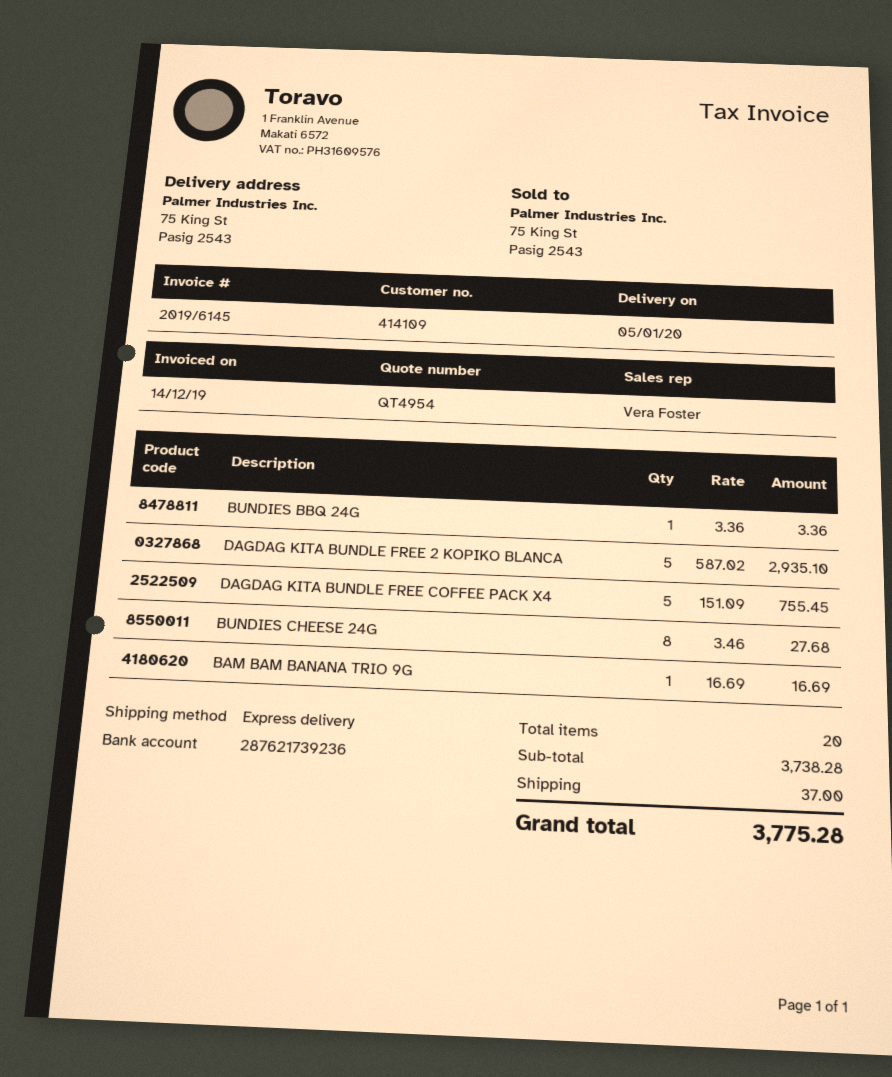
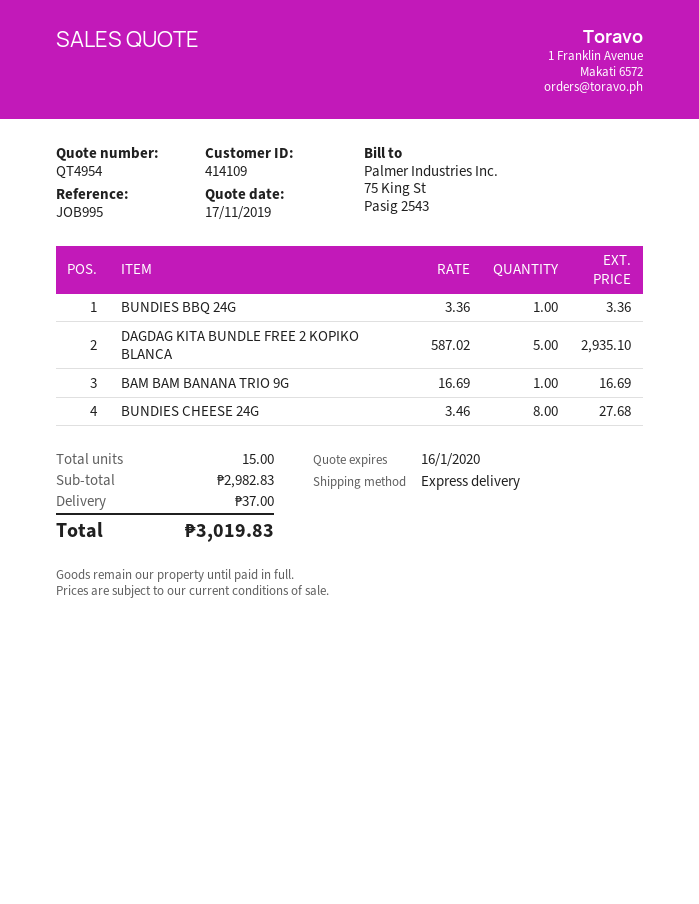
DAGDAG KITA BUNDLE FREE COFFEE PACK X4: 5 x 151.09 = 755.45 -> none
total quantity: 20 -> 15
subtotal: 3738.28 -> 2982.83
total: 3775.28 -> 3019.83

